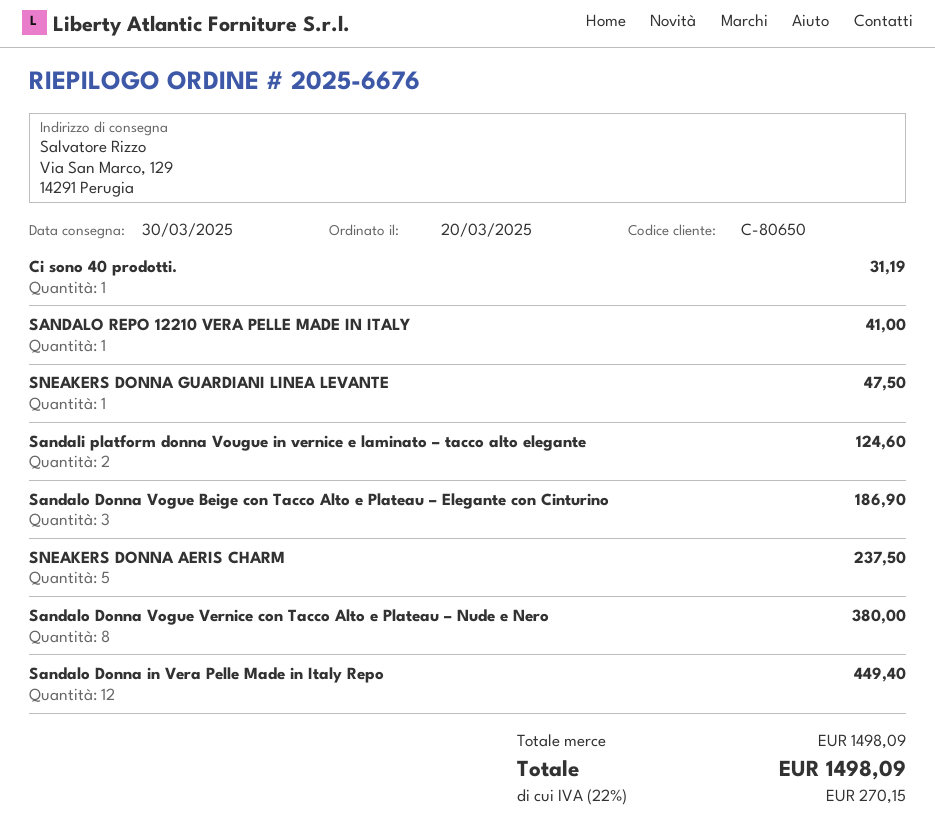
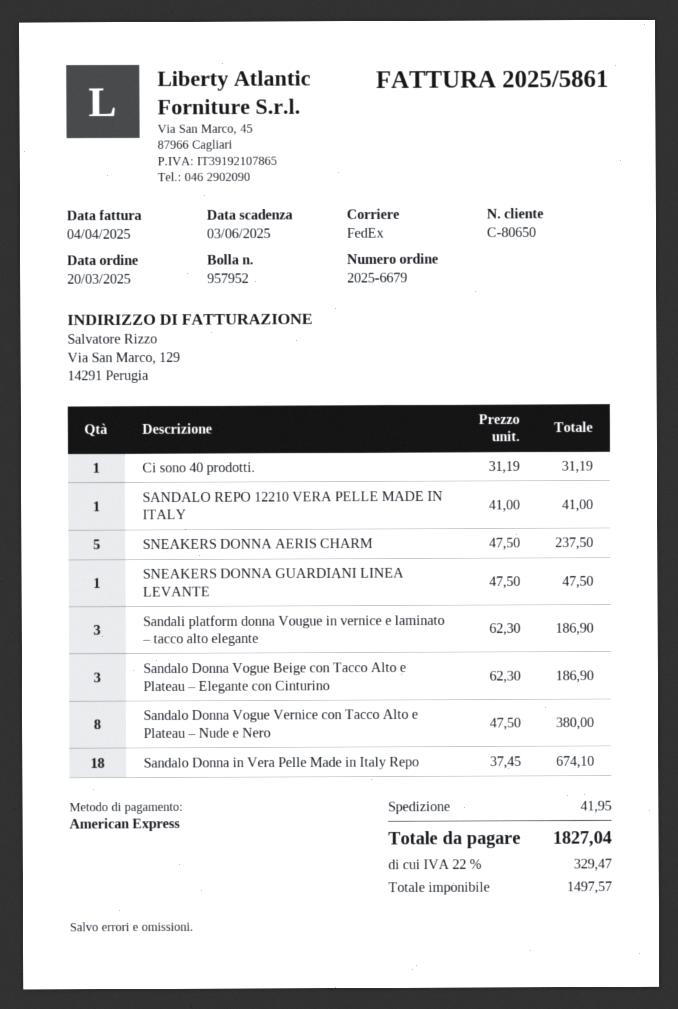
order number: 2025-6676 -> 2025-6679
Sandali platform donna Vougue in vernice e laminato – tacco alto elegante: 2 for 124.60 -> 3 for 186.90
Sandalo Donna in Vera Pelle Made in Italy Repo: 12 for 449.40 -> 18 for 674.10
shipping: none -> 41.95
tax: 22% = 270.15 -> 22% = 329.47
total: 1498.09 -> 1827.04

